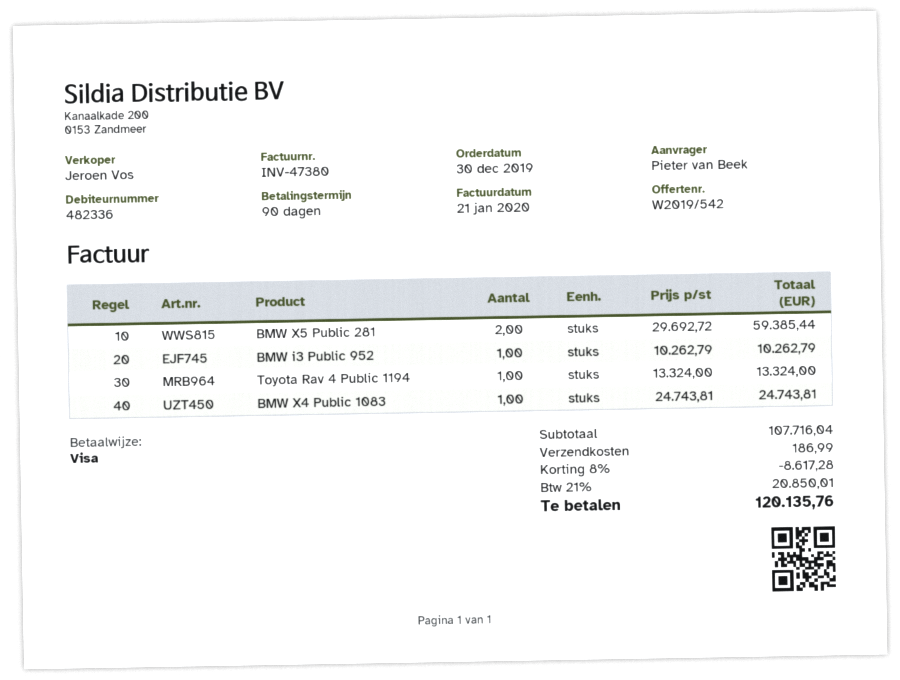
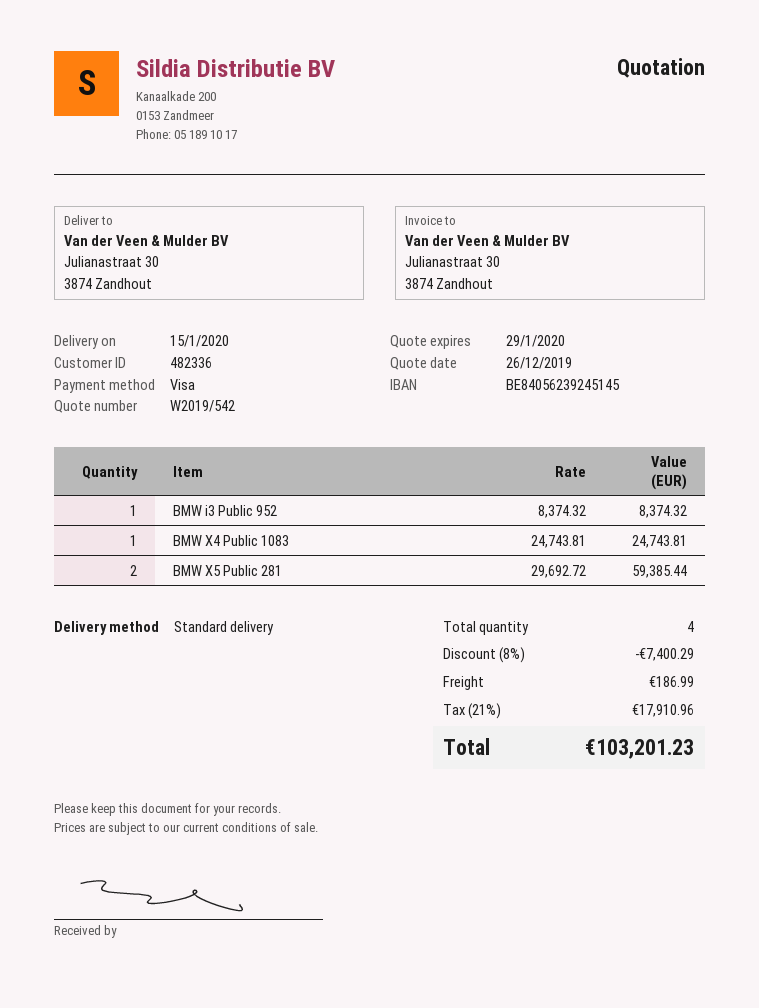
BMW i3 Public 952: 1 x 10262.79 = 10262.79 -> 1 x 8374.32 = 8374.32
Toyota Rav 4 Public 1194: 1 x 13324.00 = 13324.00 -> none
discount: 8% = 8617.28 -> 8% = 7400.29
tax: 21% = 20850.01 -> 21% = 17910.96
total: 120135.76 -> 103201.23

